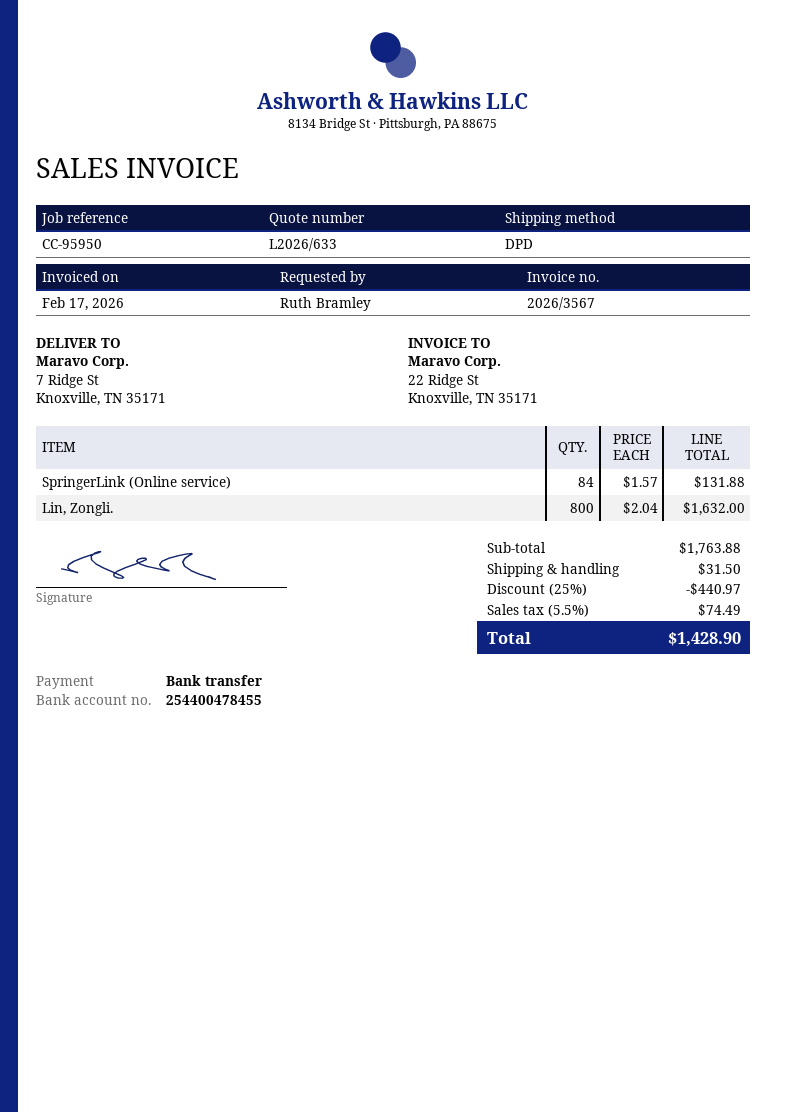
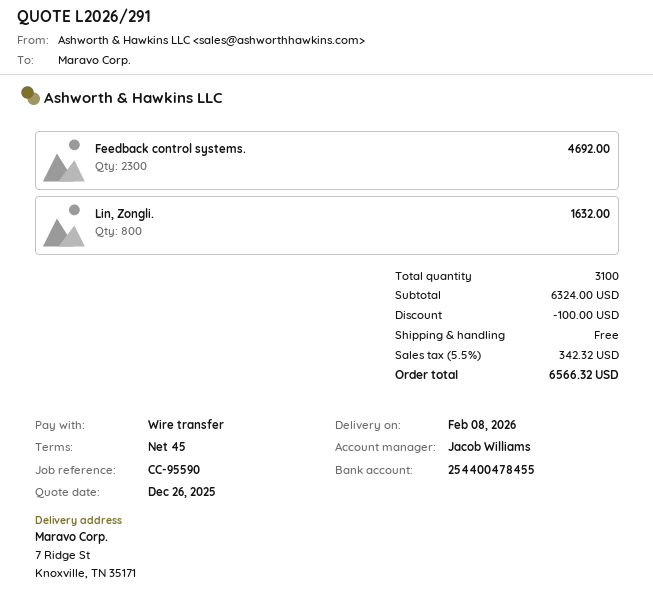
quote number: L2026/633 -> L2026/291
reference: CC-95950 -> CC-95590
SpringerLink (Online service): 84 for 131.88 -> none
Feedback control systems.: none -> 2300 for 4692.00
subtotal: 1763.88 -> 6324.00
discount: 440.97 -> 100.00
shipping: 31.50 -> 0.00
tax: 5.5% = 74.49 -> 5.5% = 342.32
total: 1428.90 -> 6566.32

